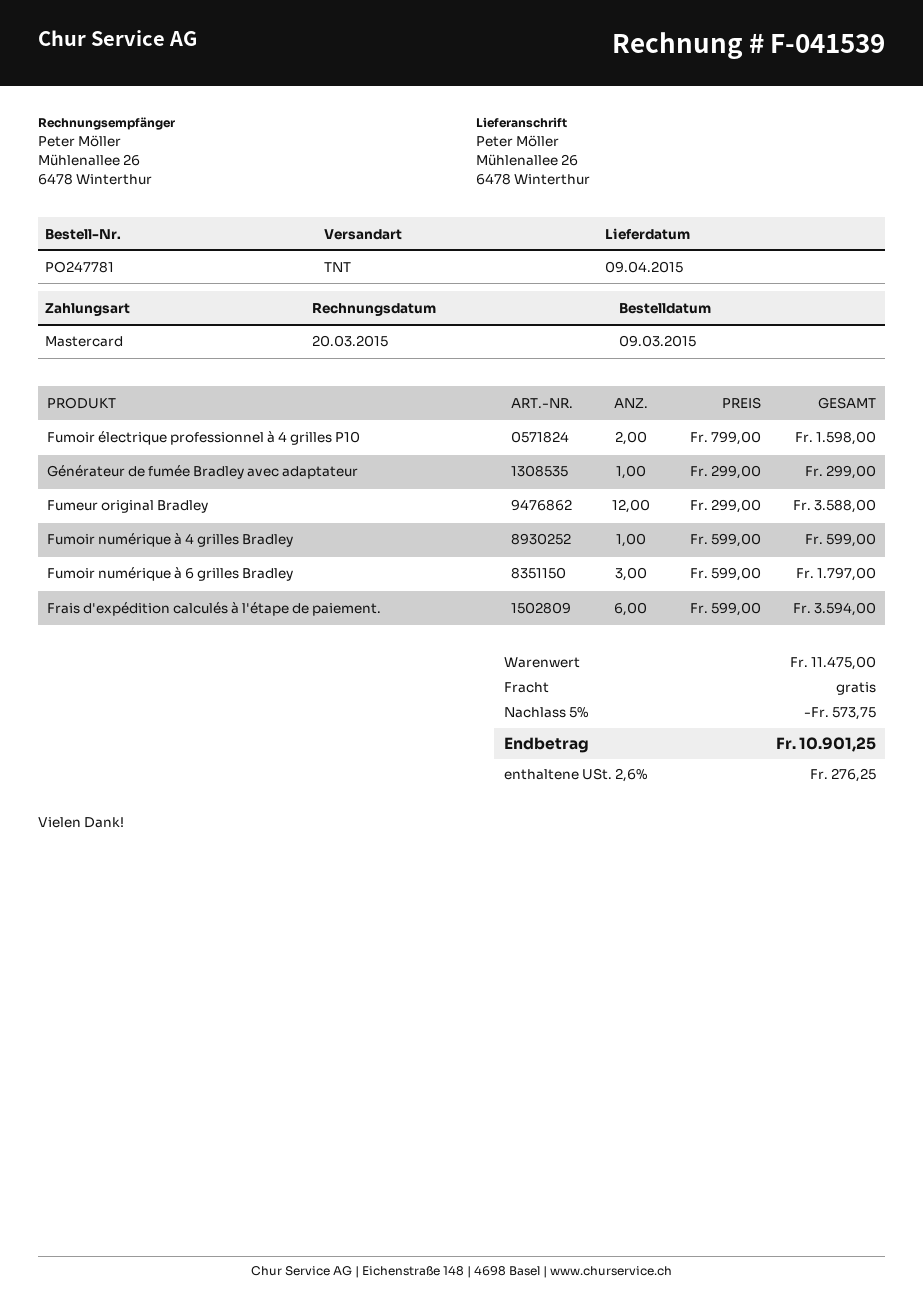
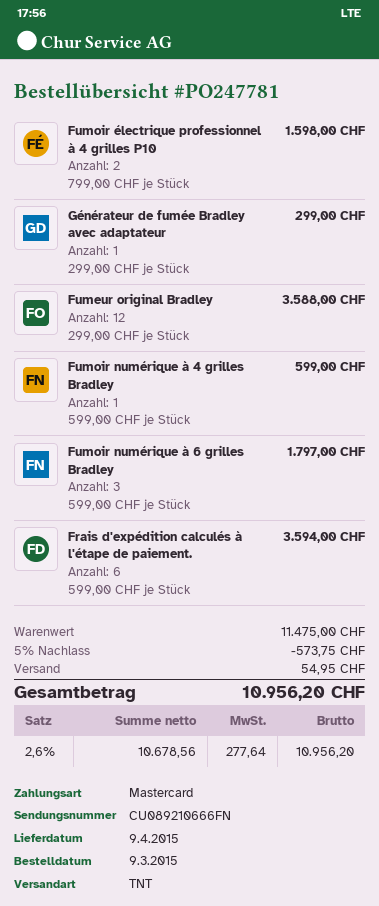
shipping: 0.00 -> 54.95
tax: 2.6% = 276.25 -> 2.6% = 277.64
total: 10901.25 -> 10956.20

